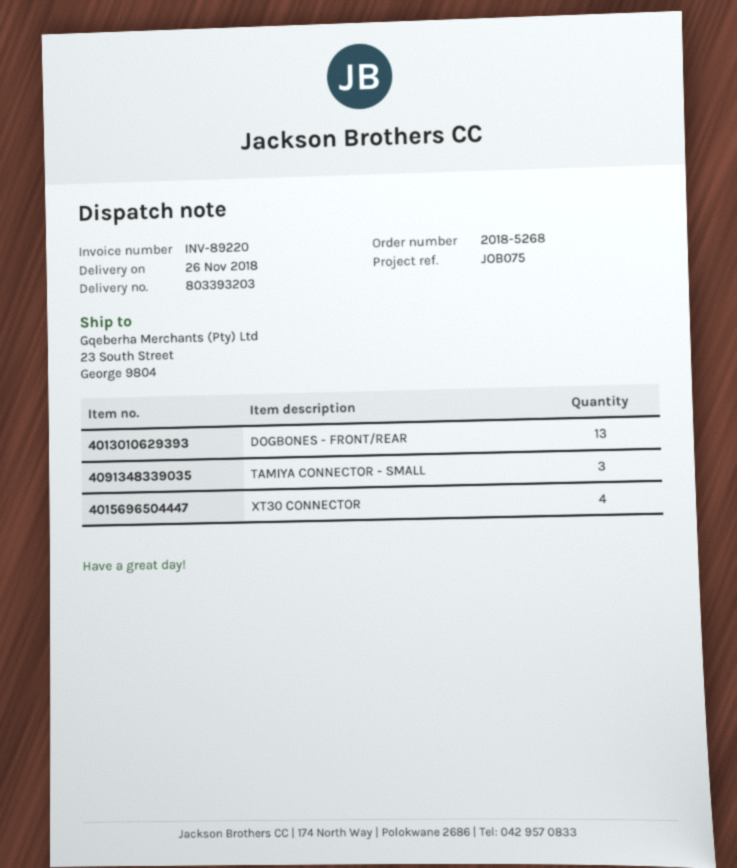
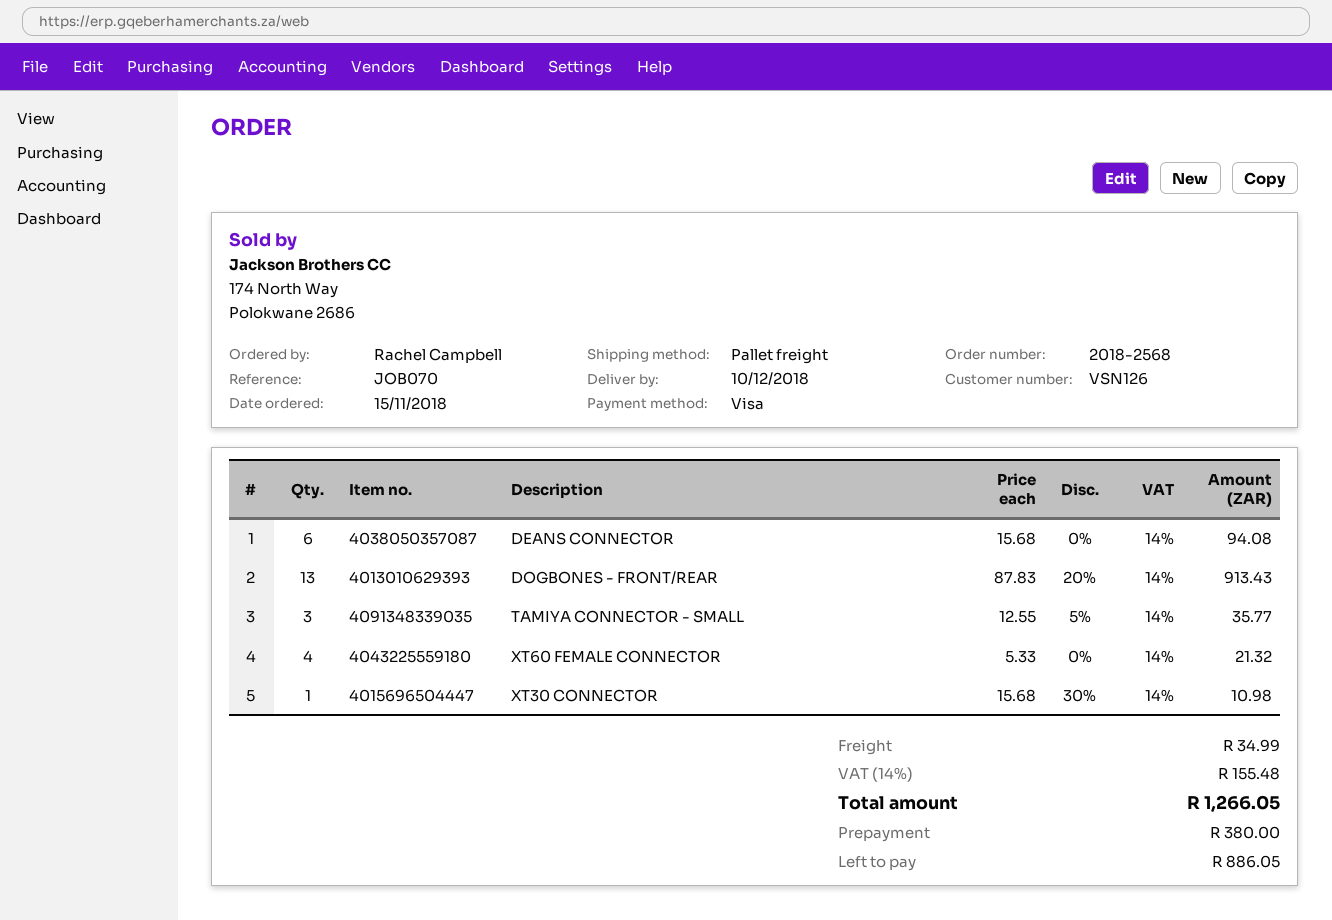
order number: 2018-5268 -> 2018-2568
delivery date: 2018-11-26 -> 2018-12-10
reference: JOB075 -> JOB070
XT30 CONNECTOR: 4 -> 1
DEANS CONNECTOR: none -> 6
XT60 FEMALE CONNECTOR: none -> 4

